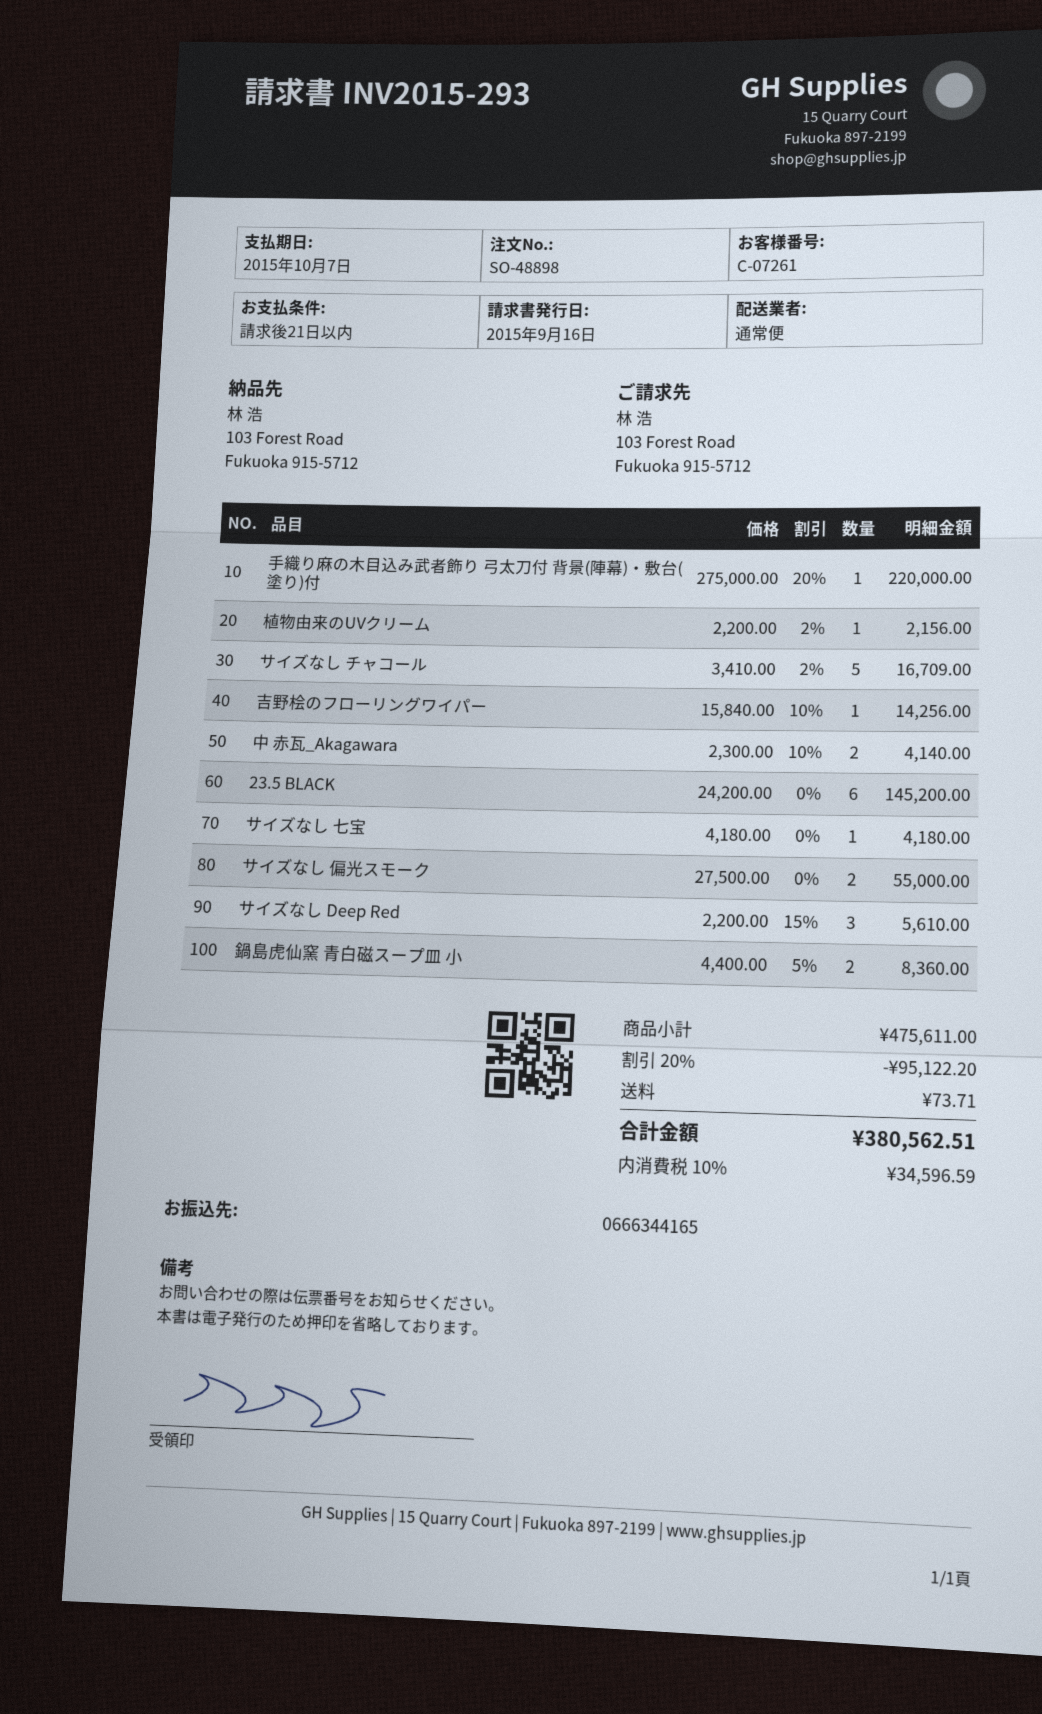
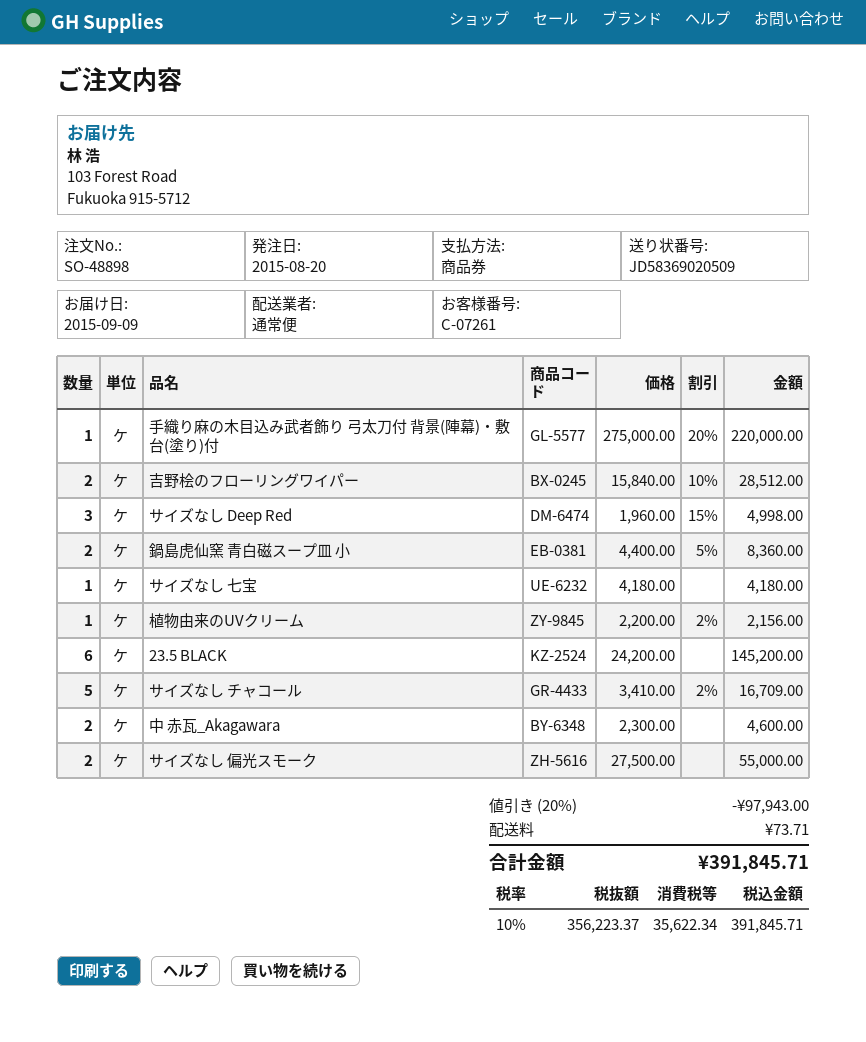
吉野桧のフローリングワイパー: 1 x 15840.00 - 10% = 14256.00 -> 2 x 15840.00 - 10% = 28512.00
中 赤瓦_Akagawara: 2 x 2300.00 - 10% = 4140.00 -> 2 x 2300.00 = 4600.00
サイズなし Deep Red: 3 x 2200.00 - 15% = 5610.00 -> 3 x 1960.00 - 15% = 4998.00
discount: 20% = 95122.20 -> 20% = 97943.00
tax: 10% = 34596.59 -> 10% = 35622.34
total: 380562.51 -> 391845.71

